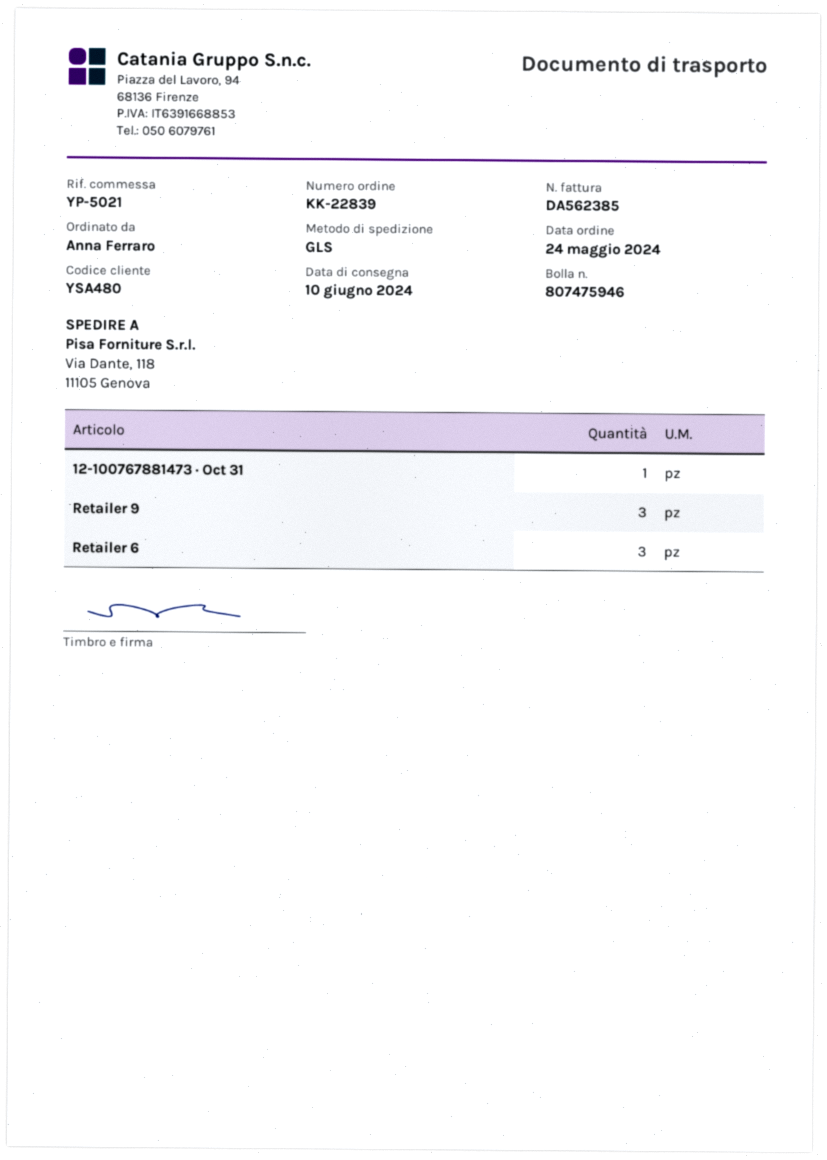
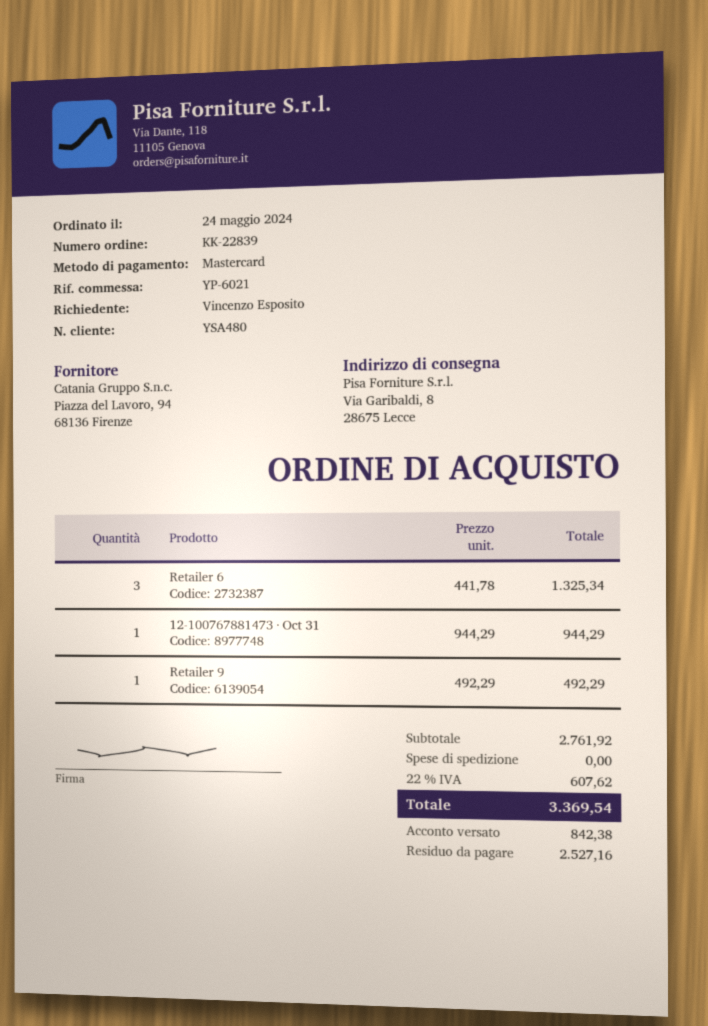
reference: YP-5021 -> YP-6021
ordered by: Anna Ferraro -> Vincenzo Esposito
ship to: Via Dante, 118, 11105 Genova -> Via Garibaldi, 8, 28675 Lecce
Retailer 9: 3 -> 1

